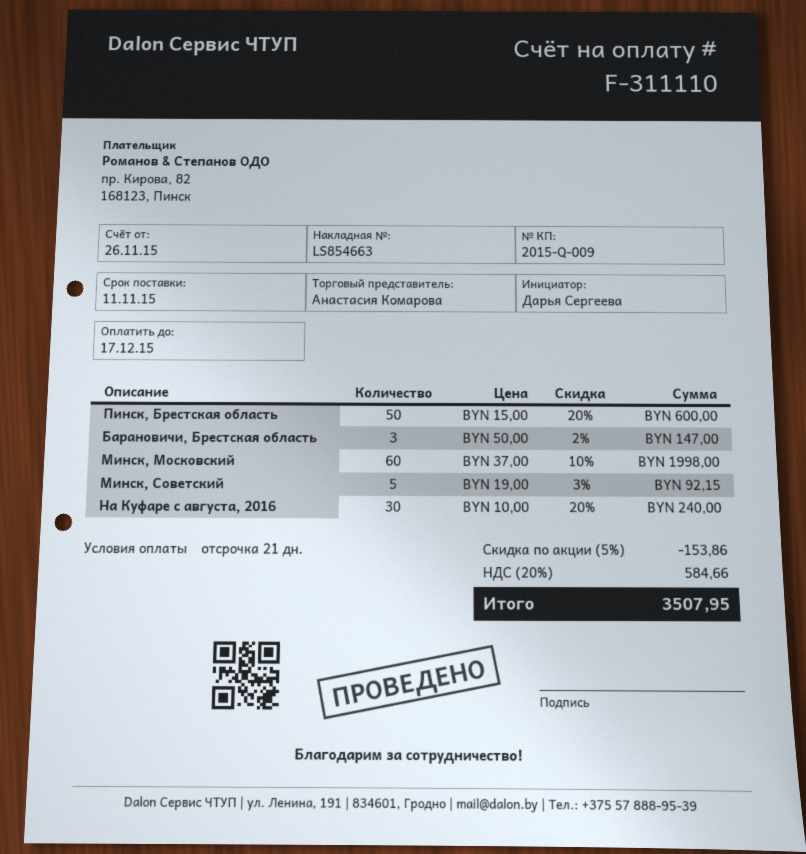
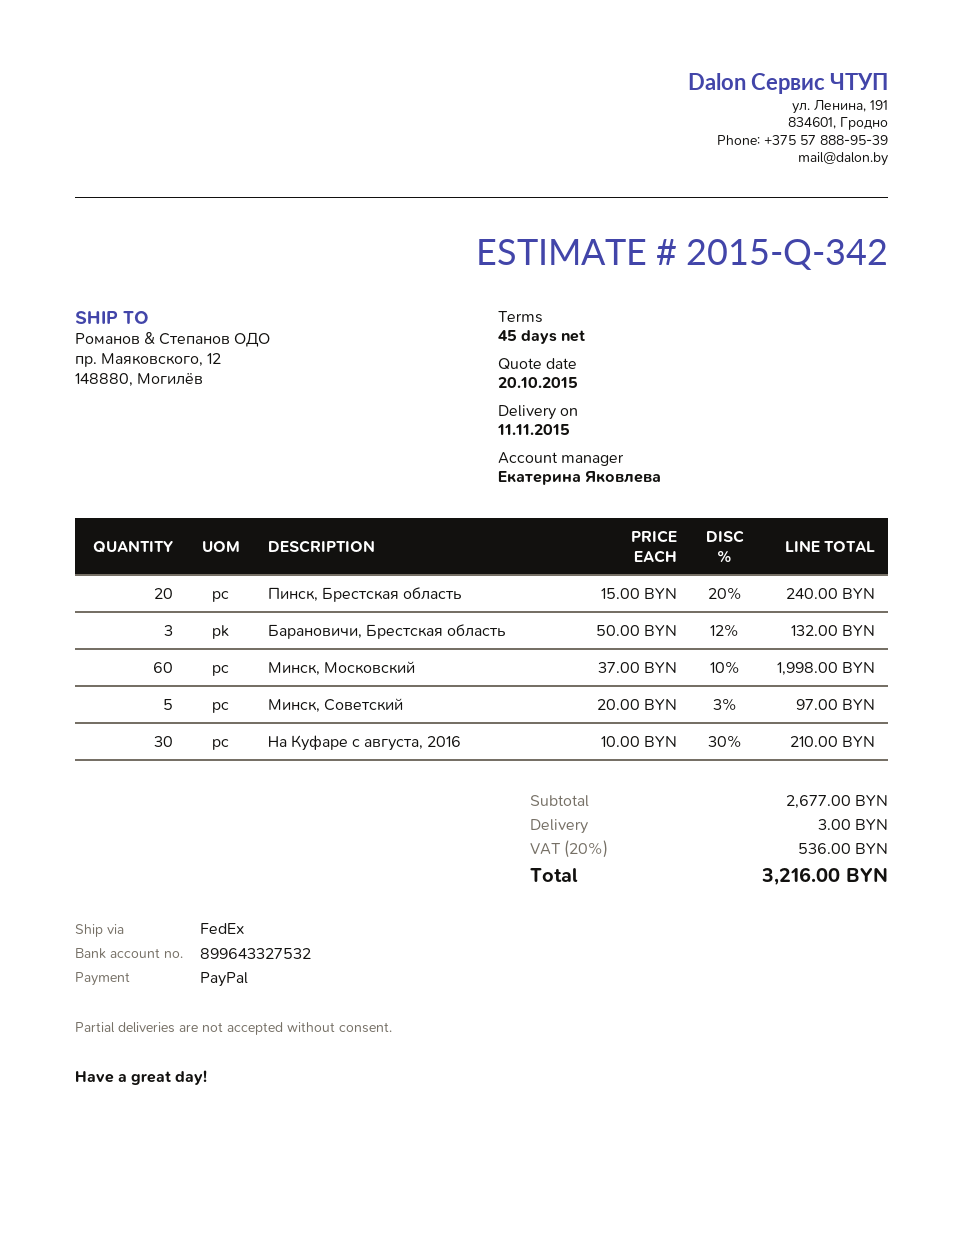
quote number: 2015-Q-009 -> 2015-Q-342
payment terms: 21 days -> 45 days
sales rep: Анастасия Комарова -> Екатерина Яковлева
Пинск, Брестская область: 50 x 15.00 - 20% = 600.00 -> 20 x 15.00 - 20% = 240.00
Барановичи, Брестская область: 3 x 50.00 - 2% = 147.00 -> 3 x 50.00 - 12% = 132.00
Минск, Советский: 5 x 19.00 - 3% = 92.15 -> 5 x 20.00 - 3% = 97.00
На Куфаре с августа, 2016: 30 x 10.00 - 20% = 240.00 -> 30 x 10.00 - 30% = 210.00
discount: 5% = 153.86 -> none
shipping: none -> 3.00
tax: 20% = 584.66 -> 20% = 536.00
total: 3507.95 -> 3216.00

